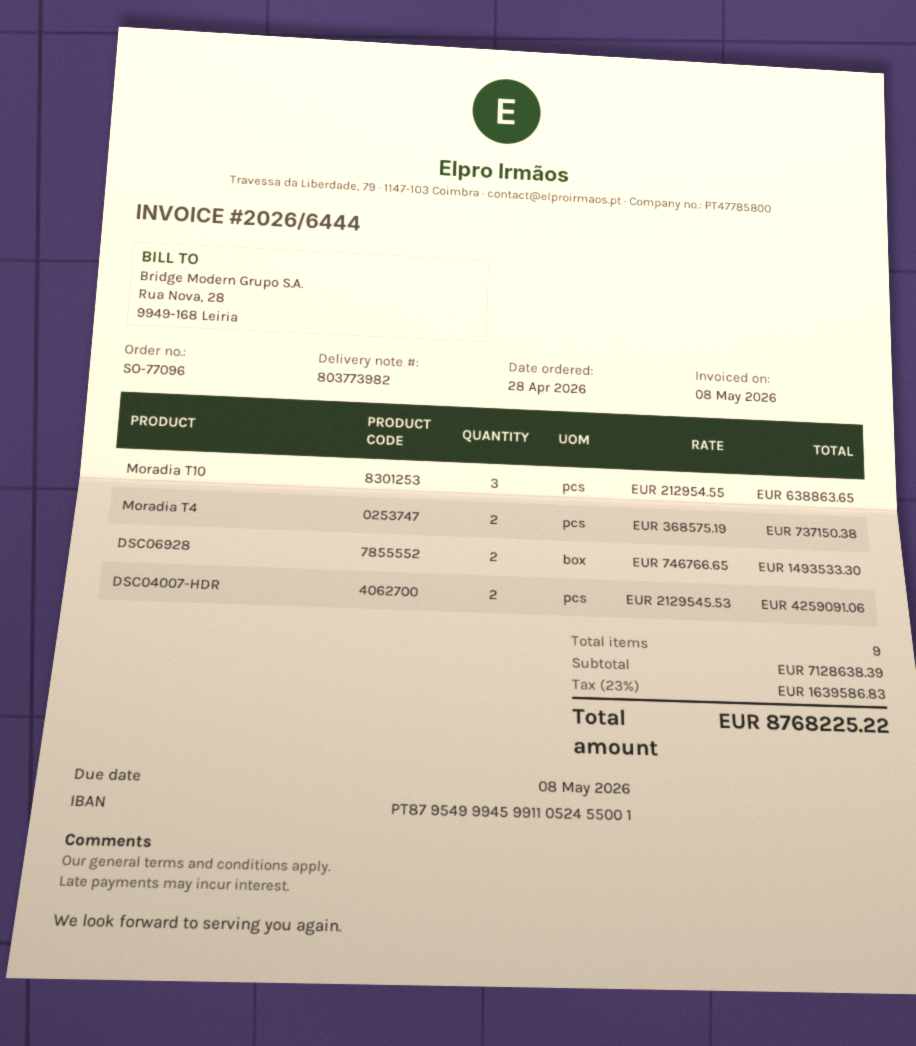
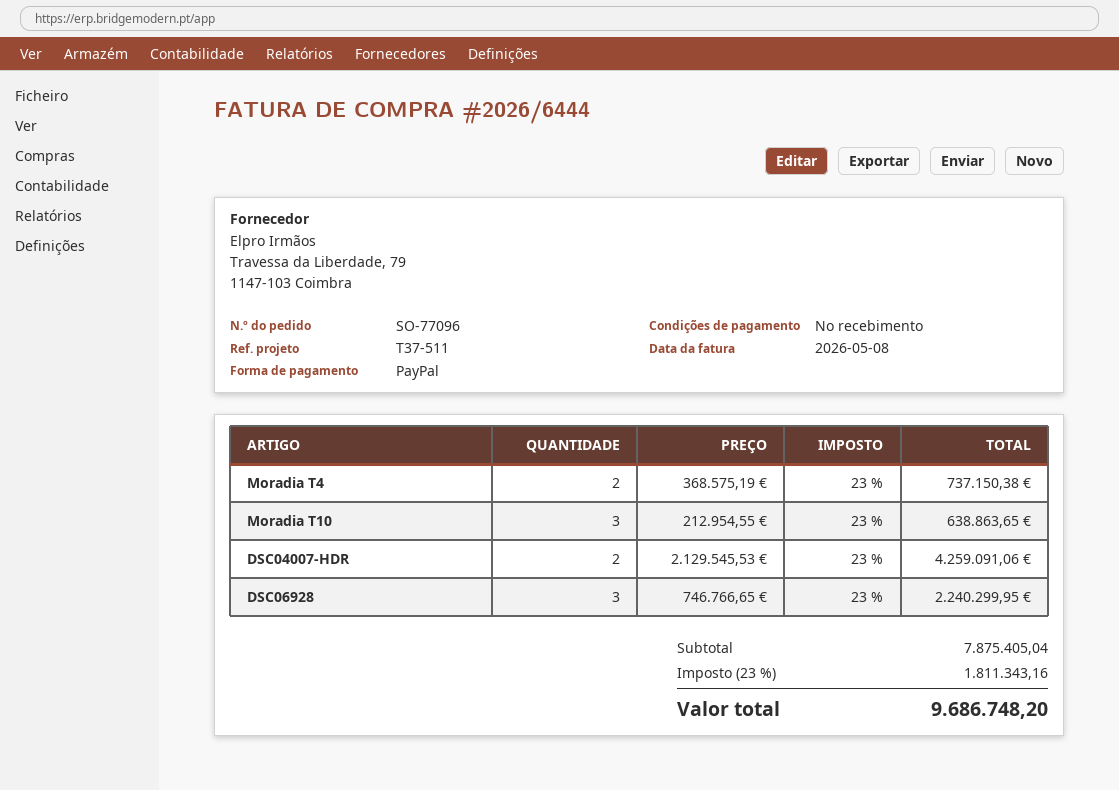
DSC06928: 2 x 746766.65 = 1493533.30 -> 3 x 746766.65 = 2240299.95
subtotal: 7128638.39 -> 7875405.04
tax: 23% = 1639586.83 -> 23% = 1811343.16
total: 8768225.22 -> 9686748.20

